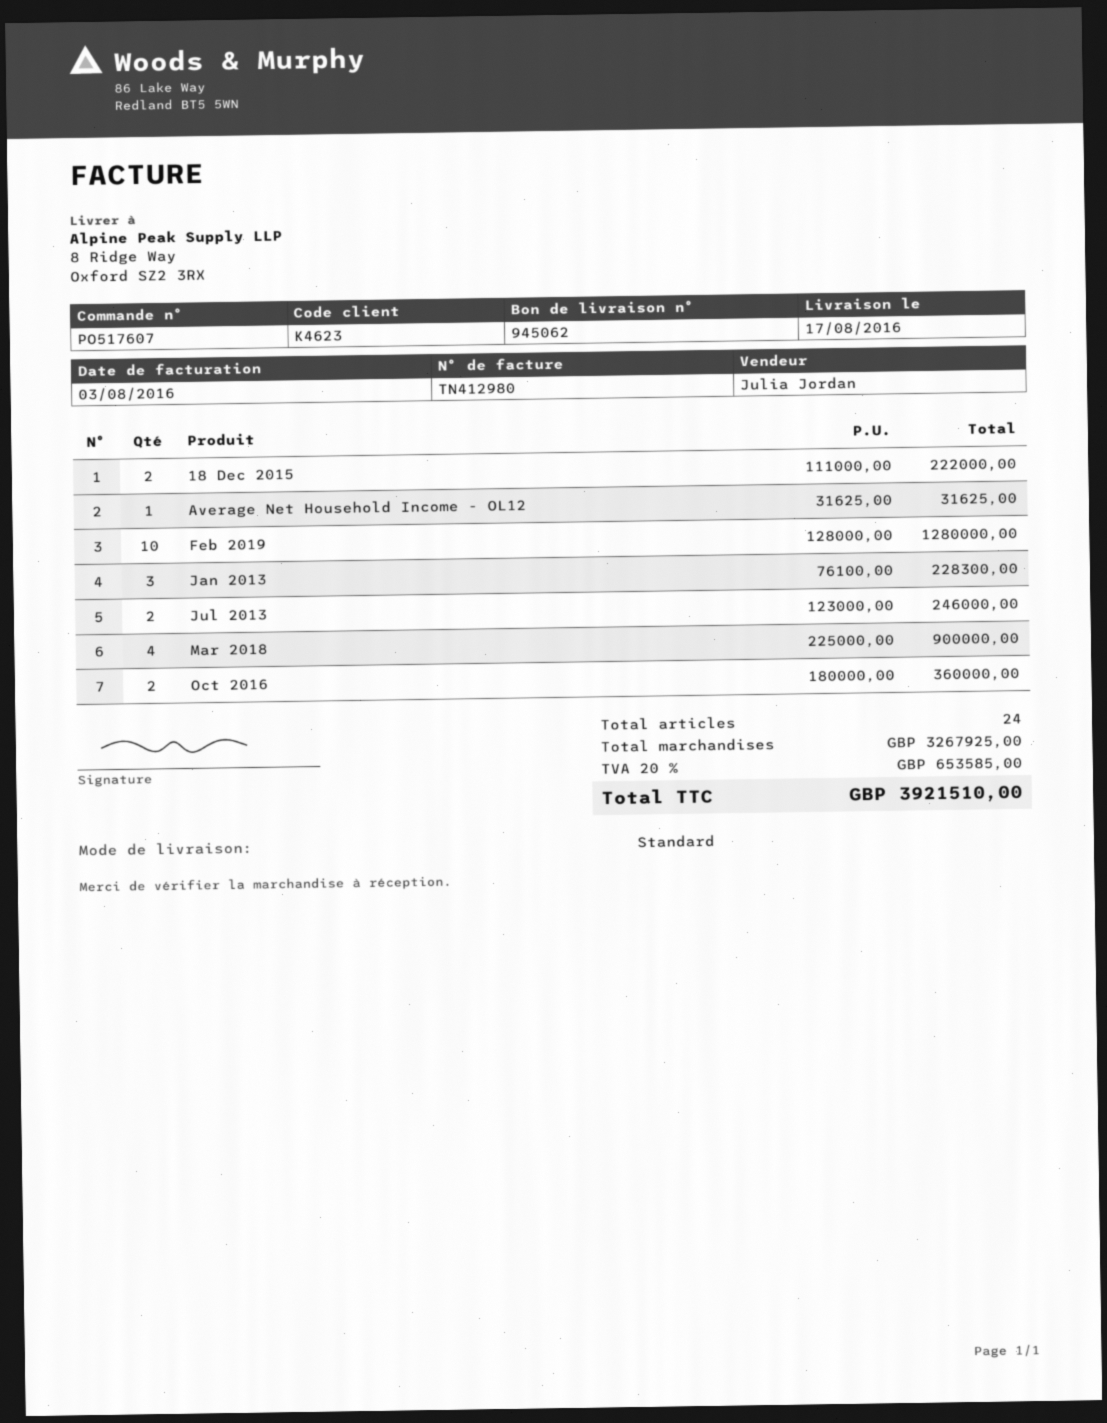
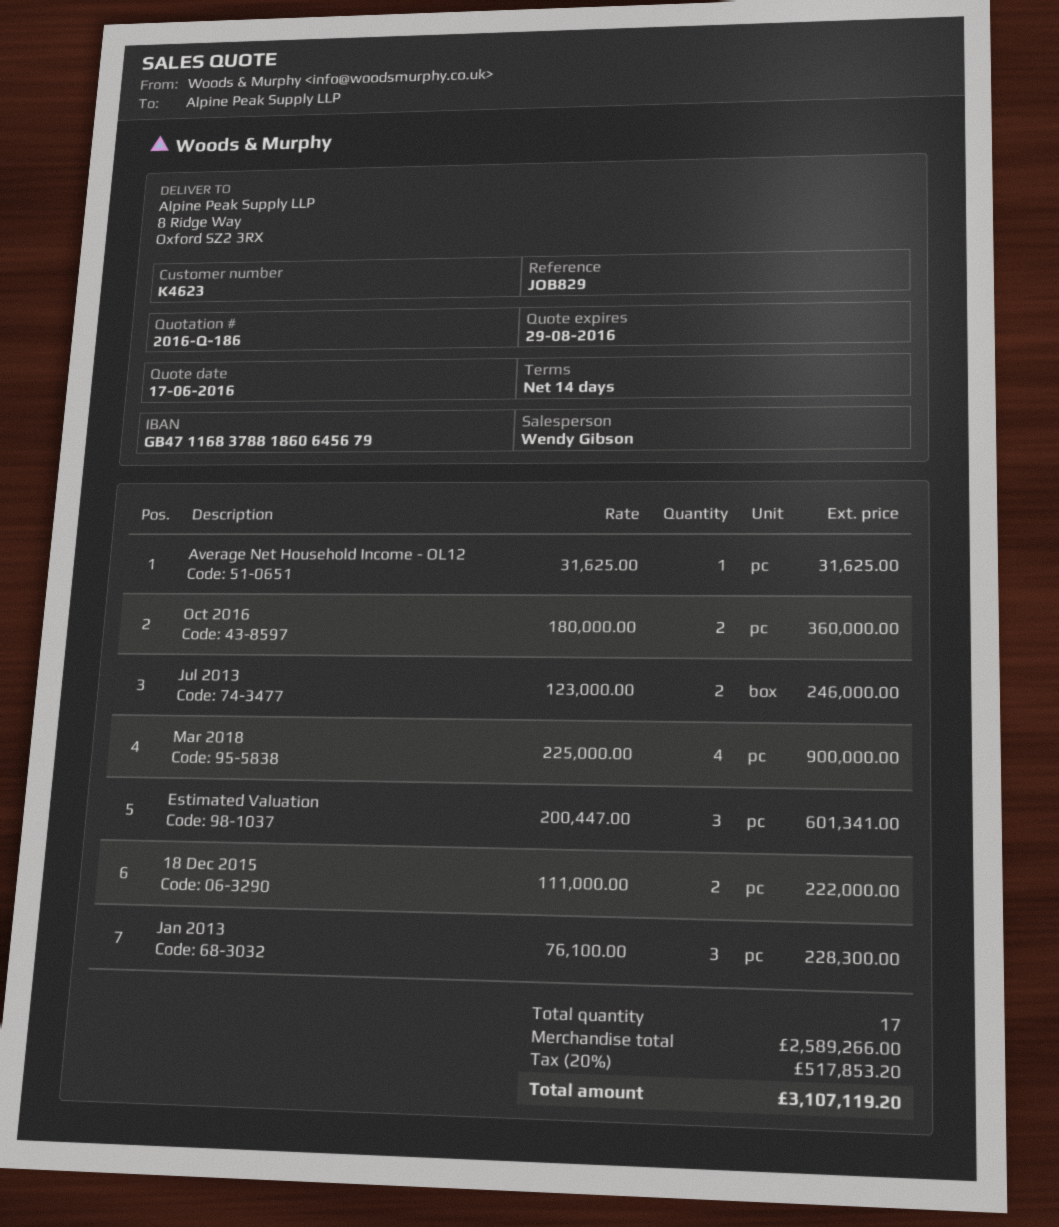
sales rep: Julia Jordan -> Wendy Gibson
Feb 2019: 10 x 128000.00 = 1280000.00 -> none
Estimated Valuation: none -> 3 x 200447.00 = 601341.00
total quantity: 24 -> 17
subtotal: 3267925.00 -> 2589266.00
tax: 20% = 653585.00 -> 20% = 517853.20
total: 3921510.00 -> 3107119.20

